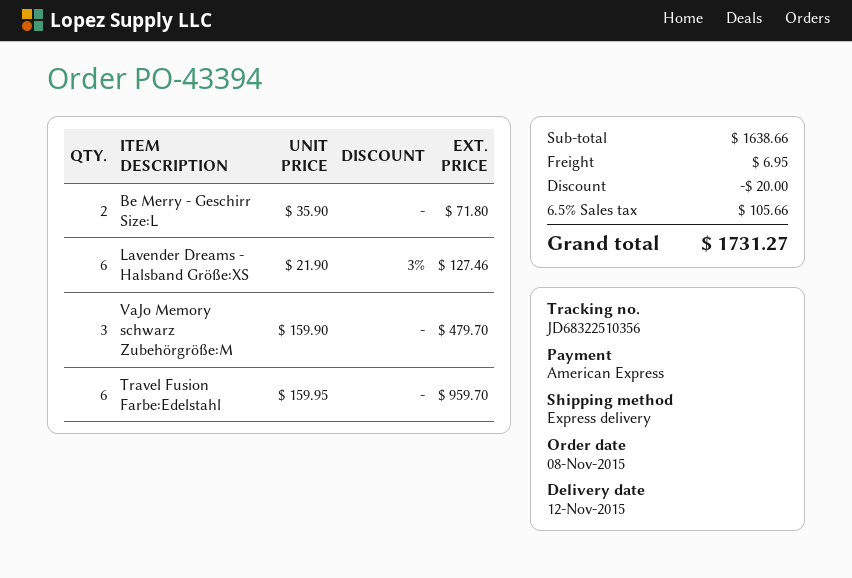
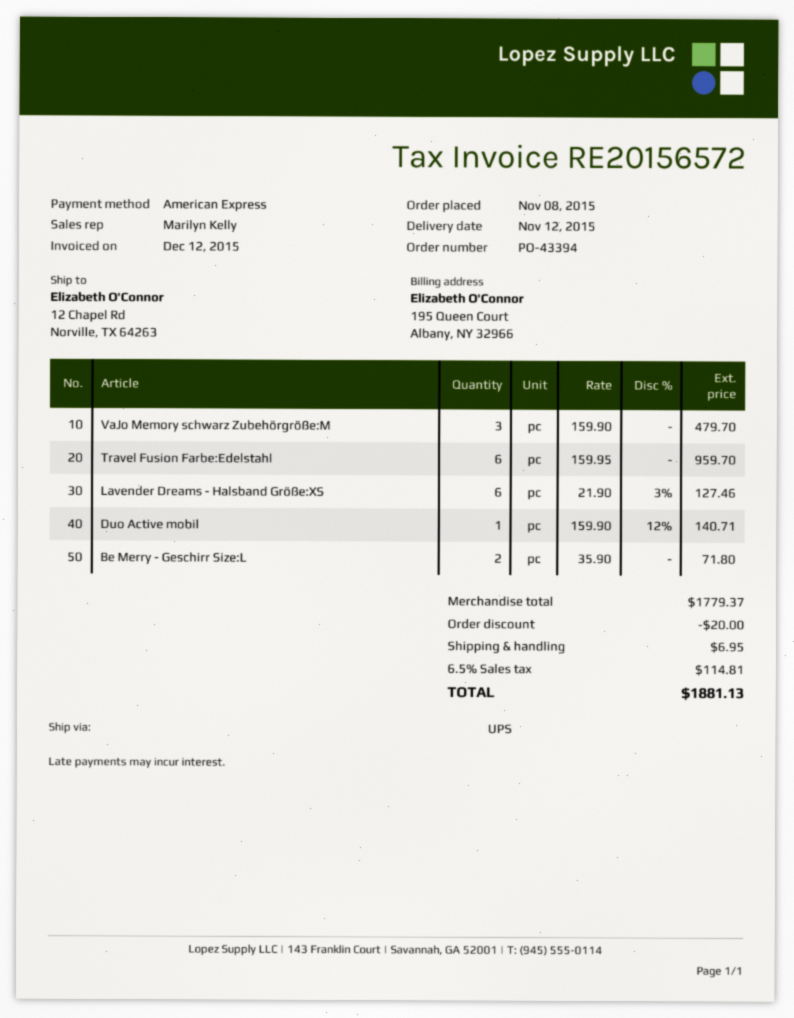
shipping method: express -> UPS
Duo Active mobil: none -> 1 x 159.90 - 12% = 140.71
subtotal: 1638.66 -> 1779.37
tax: 6.5% = 105.66 -> 6.5% = 114.81
total: 1731.27 -> 1881.13

